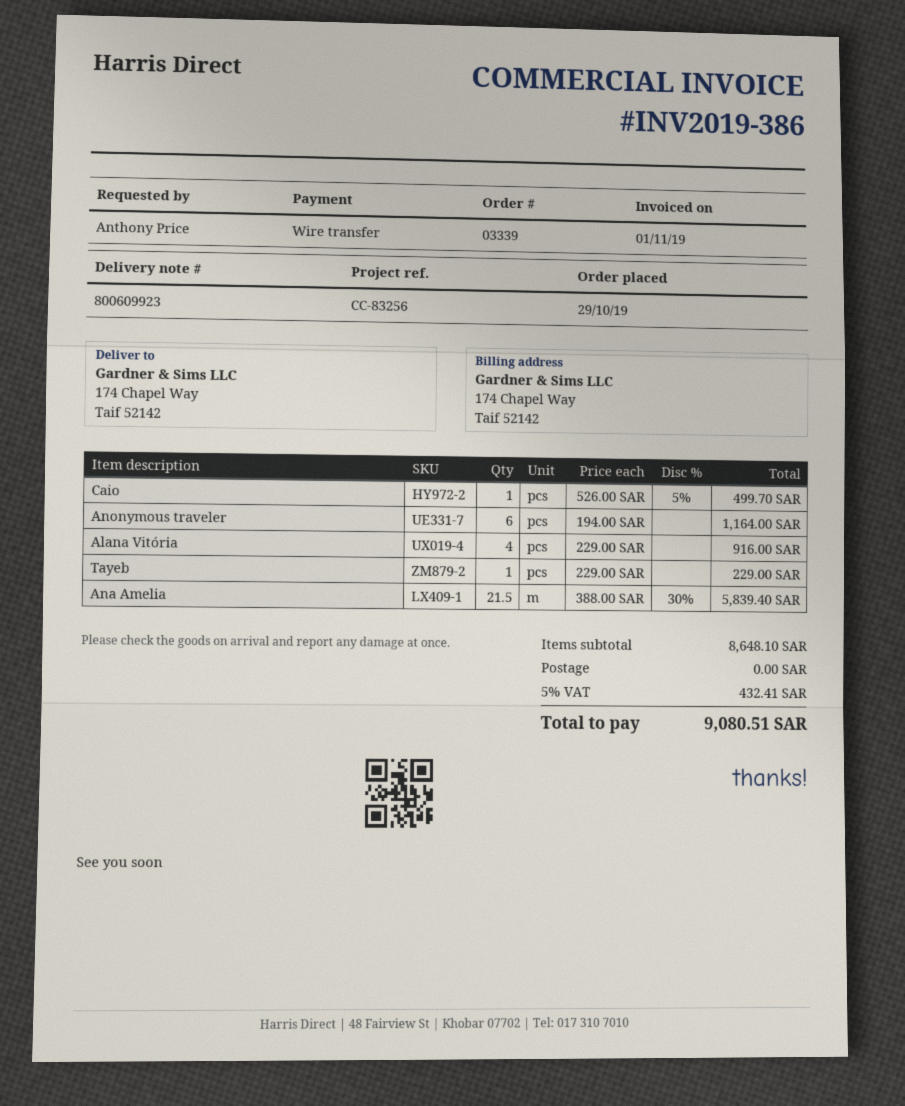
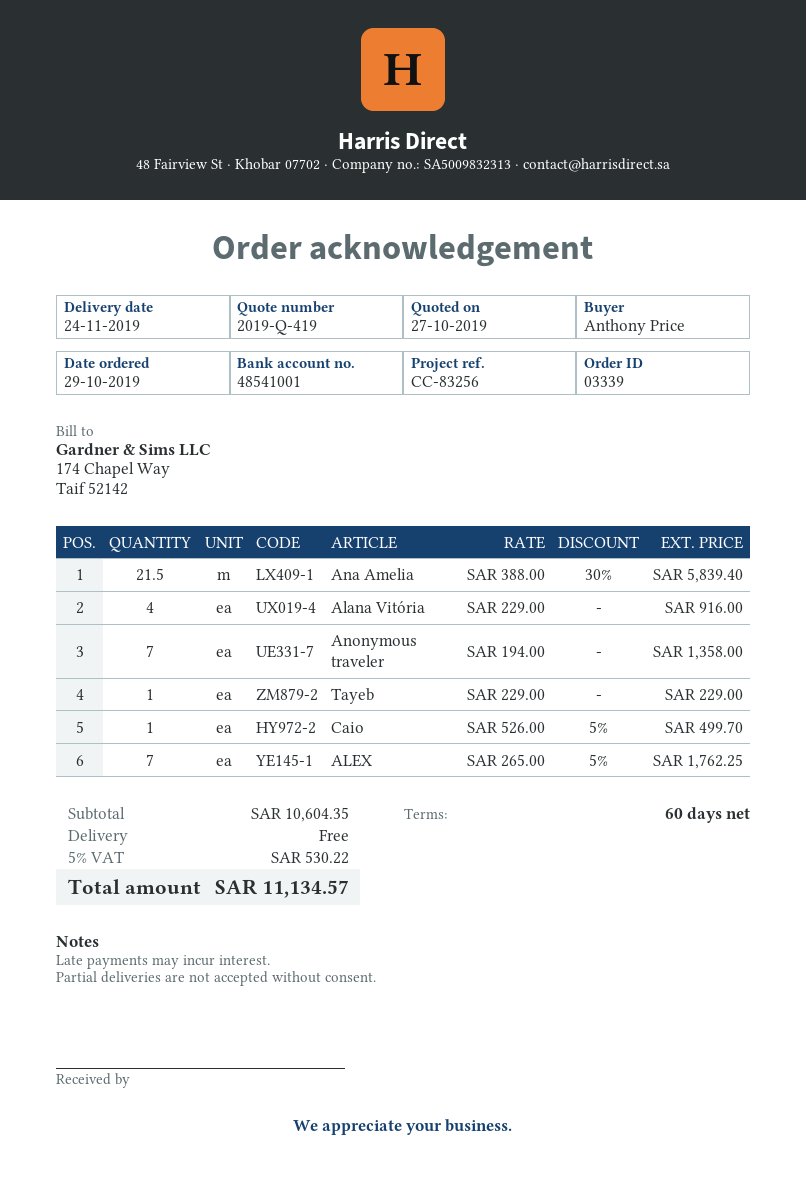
Anonymous traveler: 6 x 194.00 = 1164.00 -> 7 x 194.00 = 1358.00
ALEX: none -> 7 x 265.00 - 5% = 1762.25
subtotal: 8648.10 -> 10604.35
tax: 5% = 432.41 -> 5% = 530.22
total: 9080.51 -> 11134.57

